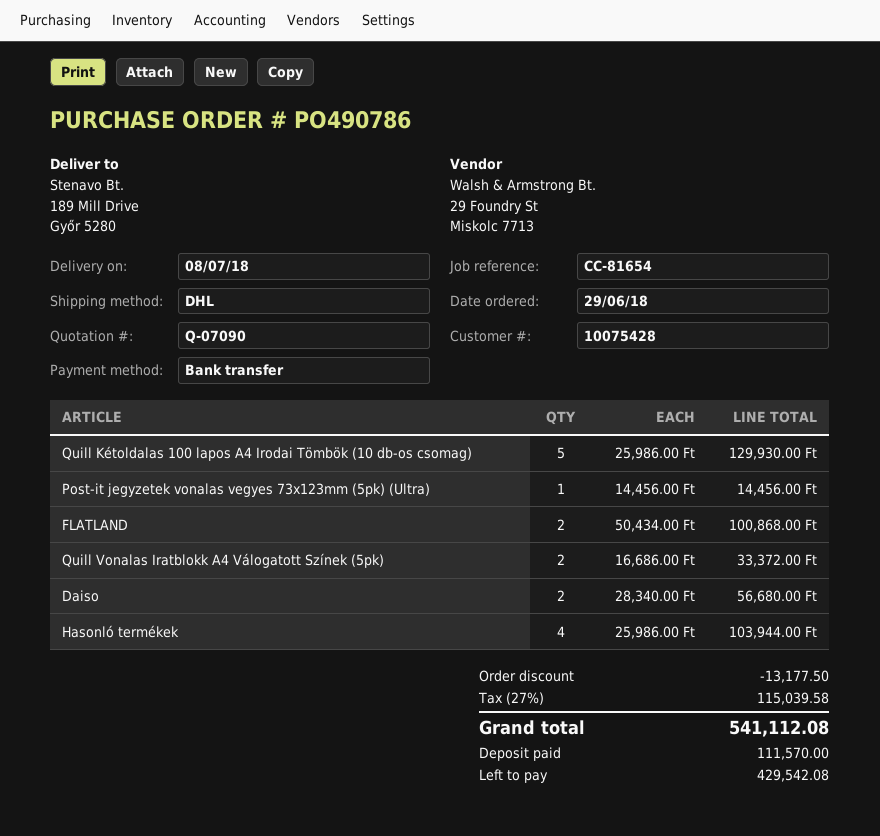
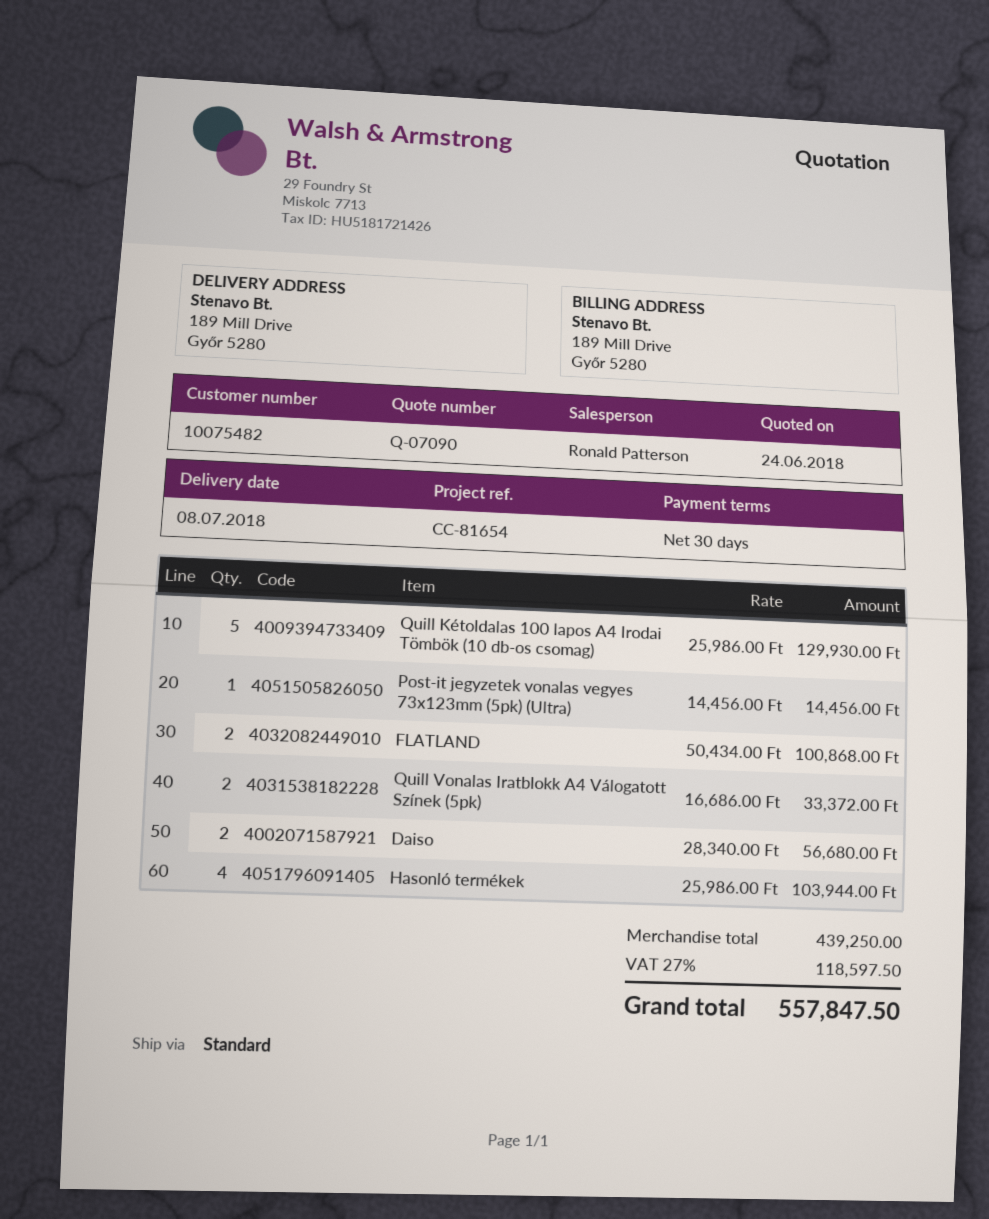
customer number: 10075428 -> 10075482
shipping method: DHL -> standard
discount: 13177.50 -> none
tax: 27% = 115039.58 -> 27% = 118597.50
total: 541112.08 -> 557847.50

